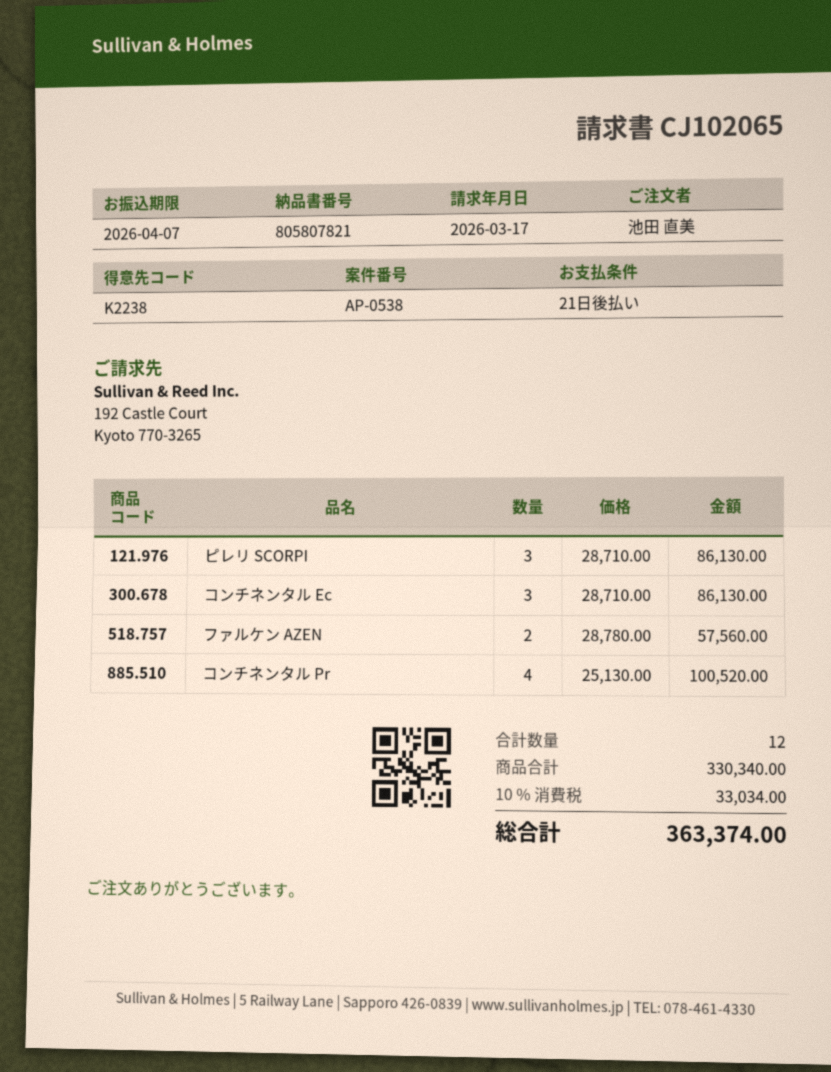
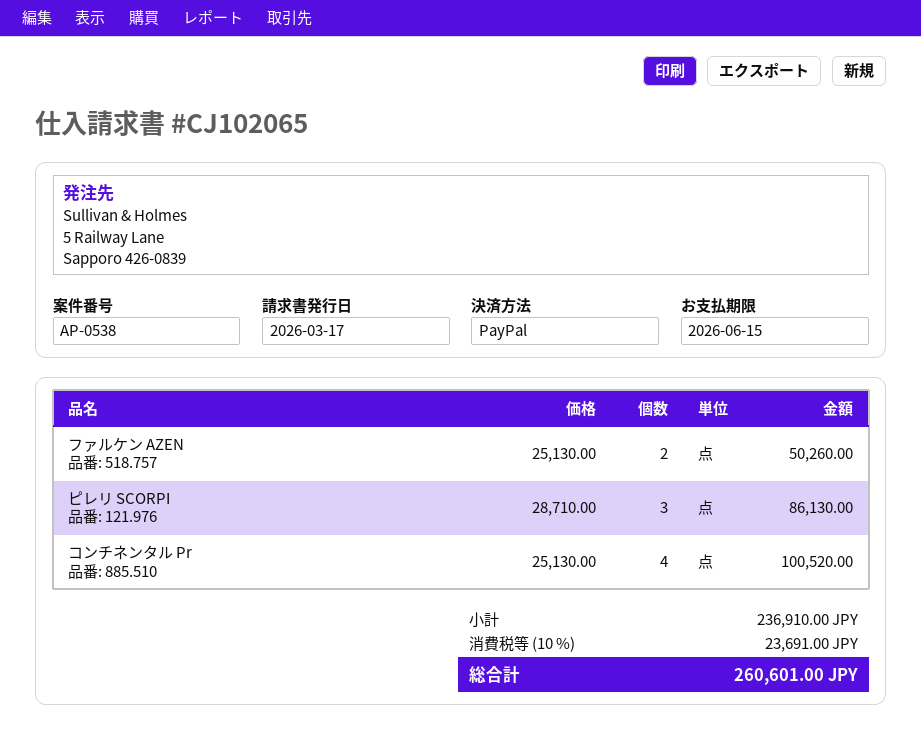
due date: 2026-04-07 -> 2026-06-15
コンチネンタル Ec: 3 x 28710.00 = 86130.00 -> none
ファルケン AZEN: 2 x 28780.00 = 57560.00 -> 2 x 25130.00 = 50260.00
subtotal: 330340.00 -> 236910.00
tax: 10% = 33034.00 -> 10% = 23691.00
total: 363374.00 -> 260601.00

